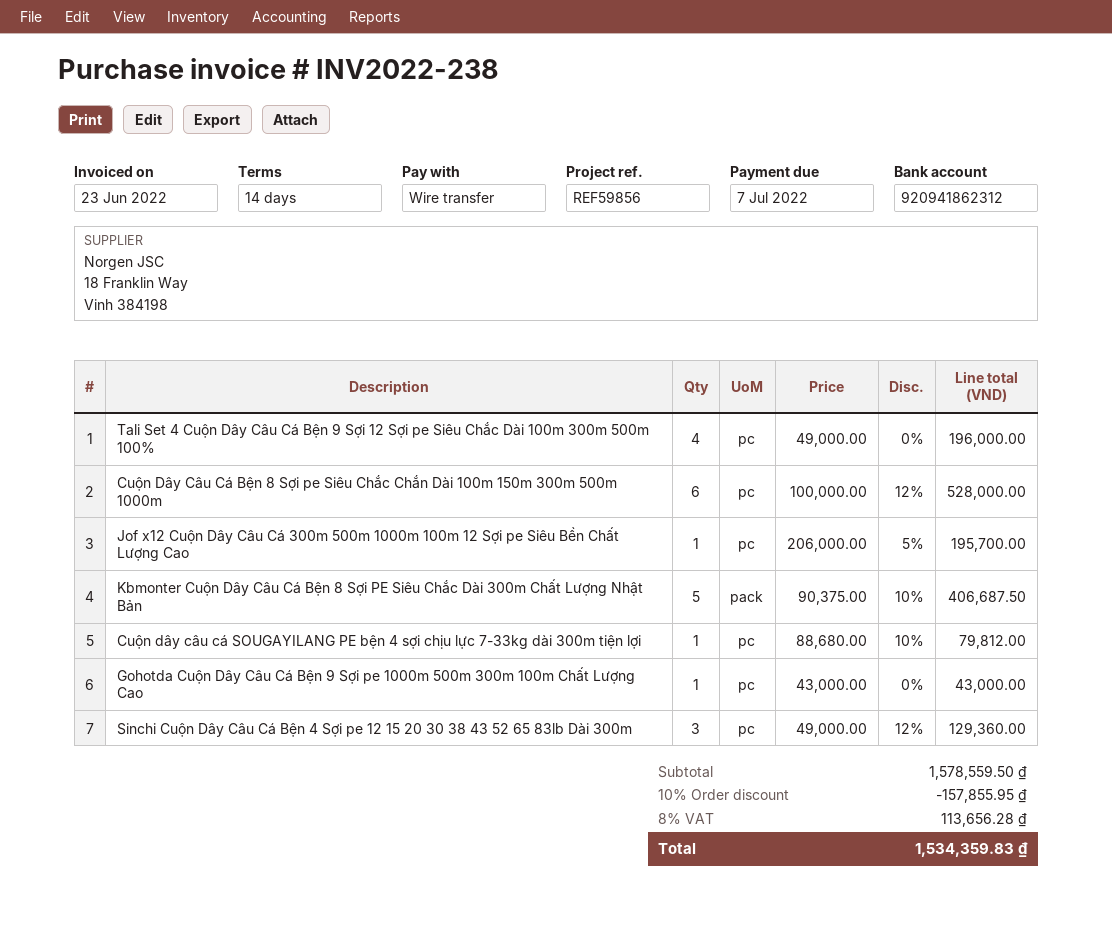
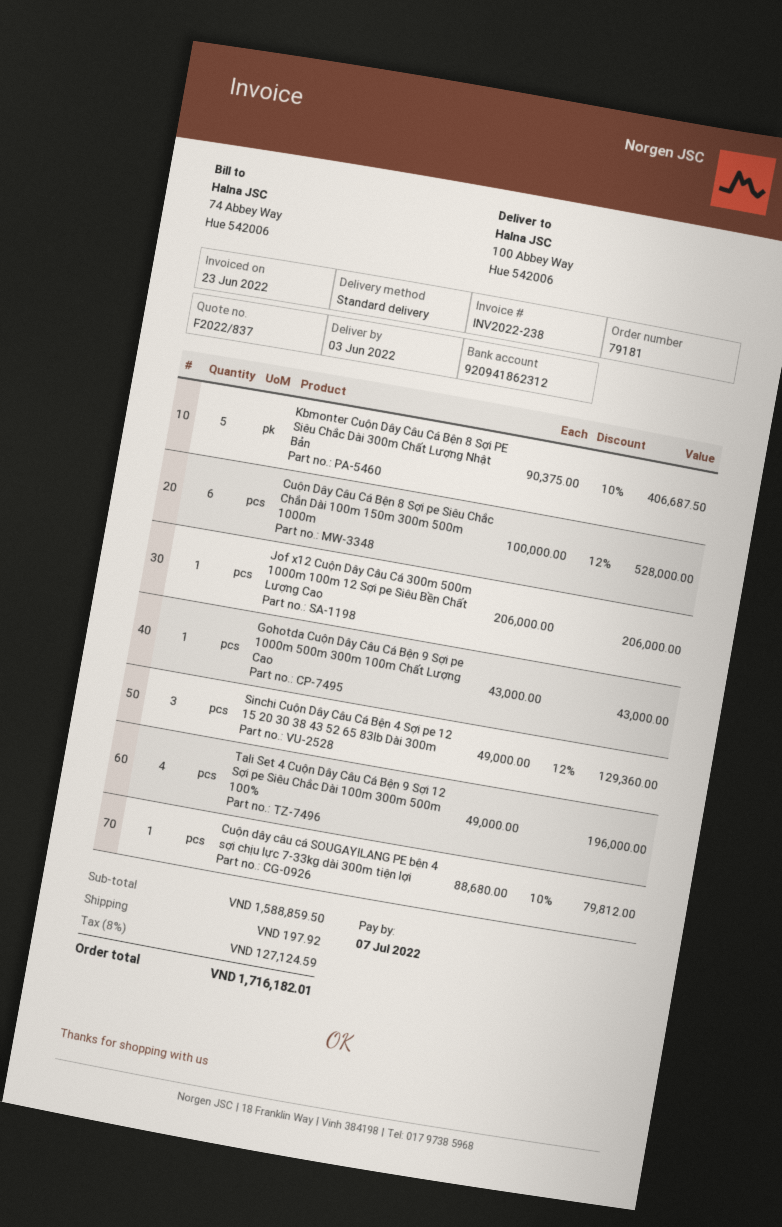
Jof x12 Cuộn Dây Câu Cá 300m 500m 1000m 100m 12 Sợi pe Siêu Bền Chất Lượng Cao: 1 x 206000.00 - 5% = 195700.00 -> 1 x 206000.00 = 206000.00
subtotal: 1578559.50 -> 1588859.50
discount: 10% = 157855.95 -> none
shipping: none -> 197.92
tax: 8% = 113656.28 -> 8% = 127124.59
total: 1534359.83 -> 1716182.01

